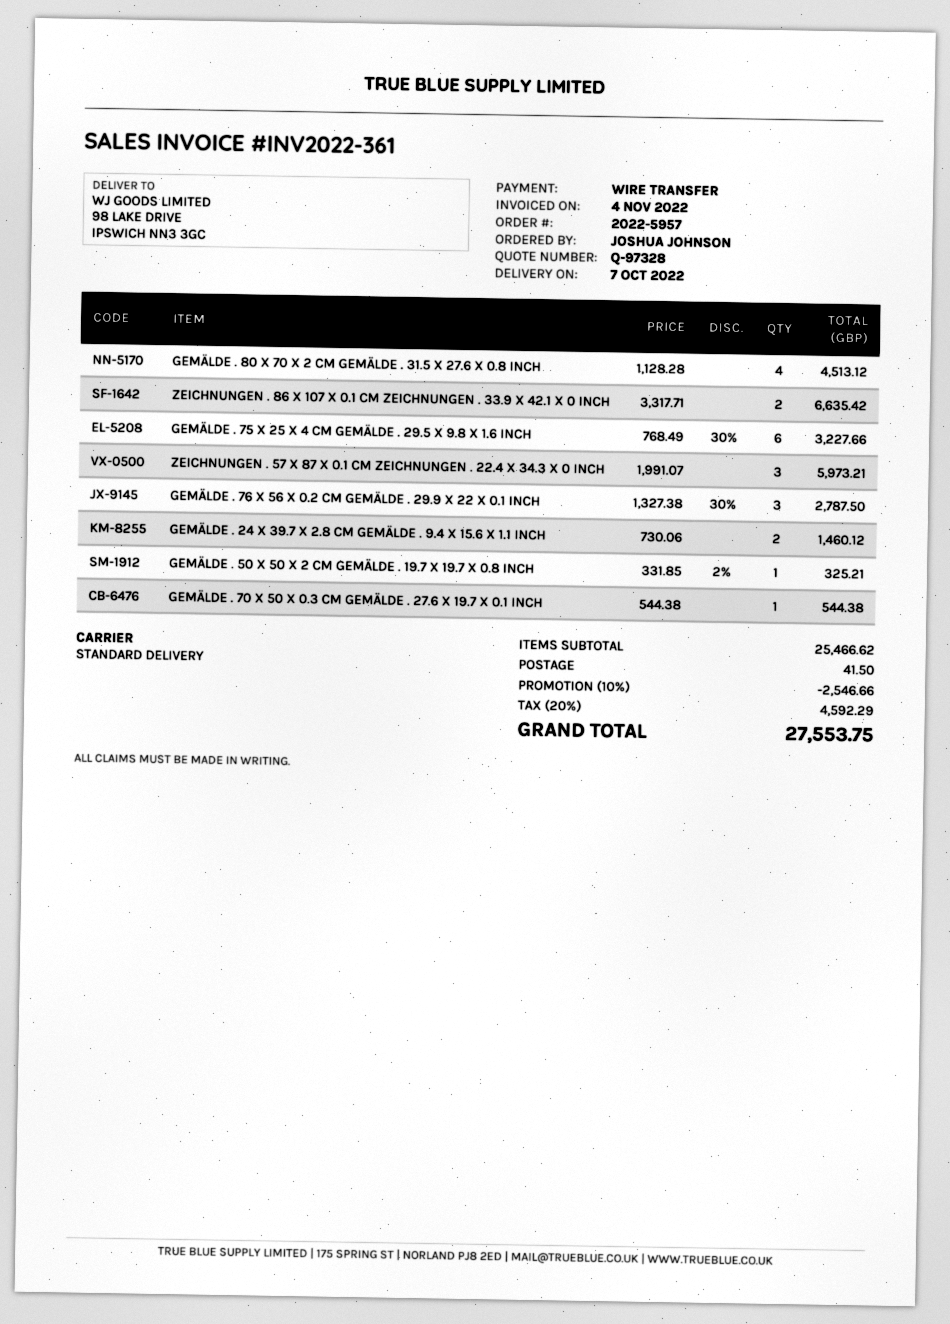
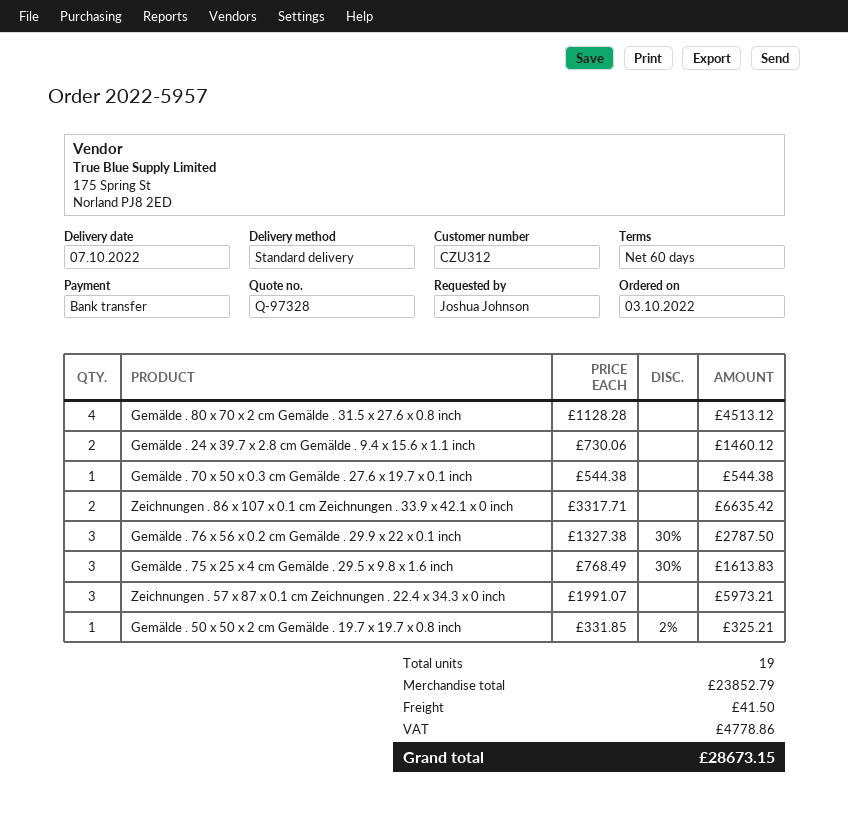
GEMÄLDE . 75 X 25 X 4 CM GEMÄLDE . 29.5 X 9.8 X 1.6 INCH: 6 x 768.49 - 30% = 3227.66 -> 3 x 768.49 - 30% = 1613.83
subtotal: 25466.62 -> 23852.79
discount: 10% = 2546.66 -> none
tax: 4592.29 -> 4778.86
total: 27553.75 -> 28673.15

